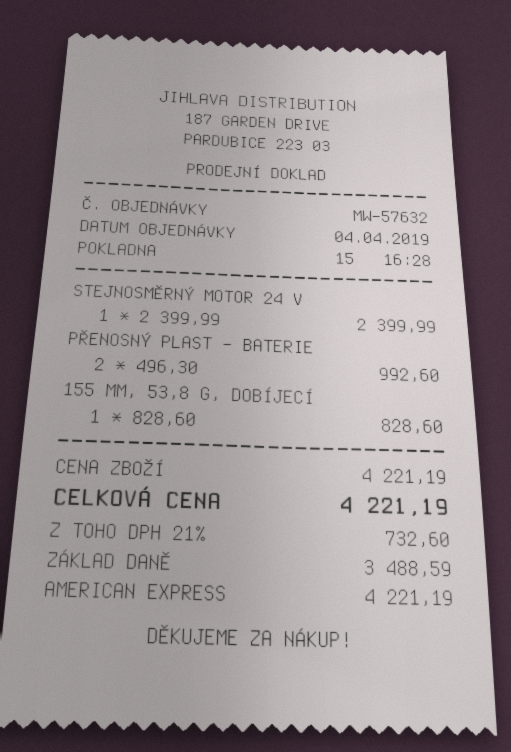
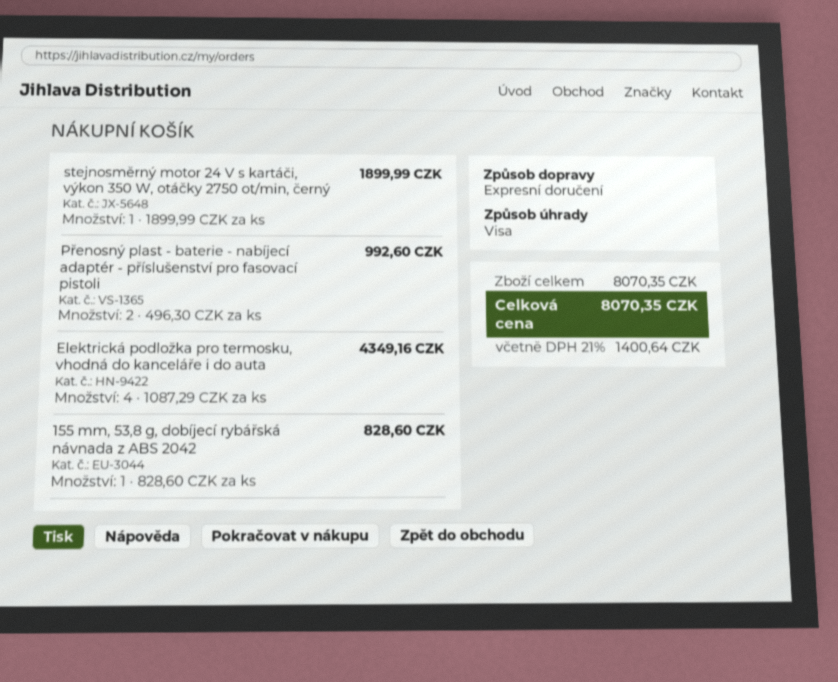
payment method: American Express -> Visa
STEJNOSMĚRNÝ MOTOR 24 V: 1 x 2399.99 = 2399.99 -> 1 x 1899.99 = 1899.99
Elektrická podložka pro termosku, vhodná do kanceláře i do auta: none -> 4 x 1087.29 = 4349.16
subtotal: 4221.19 -> 8070.35
tax: 21% = 732.60 -> 21% = 1400.64
total: 4221.19 -> 8070.35

